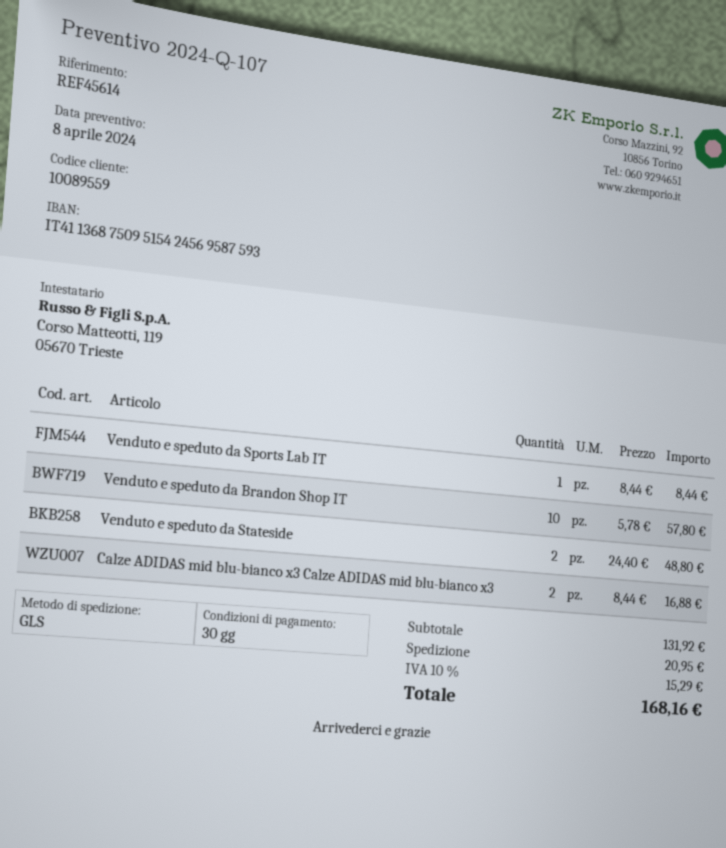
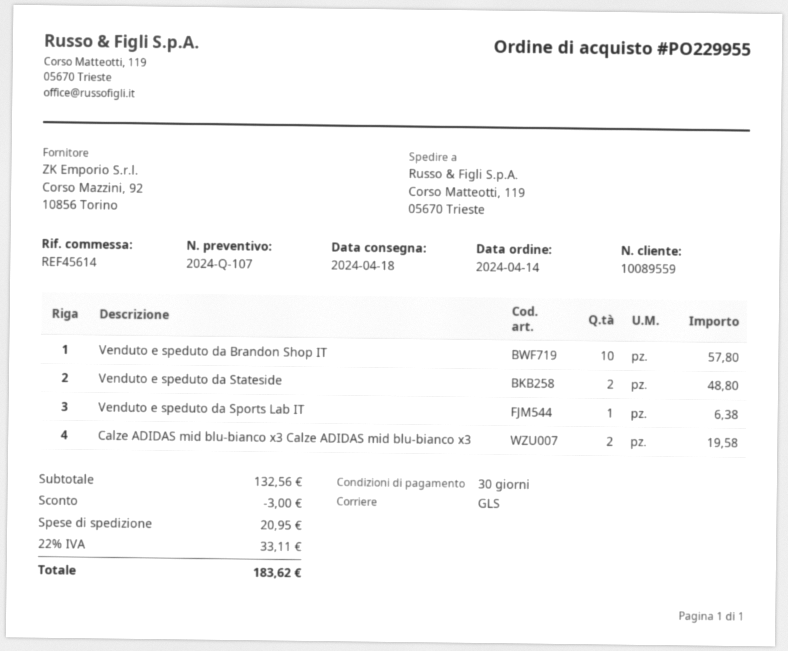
Venduto e speduto da Sports Lab IT: 1 for 8.44 -> 1 for 6.38
Calze ADIDAS mid blu-bianco x3 Calze ADIDAS mid blu-bianco x3: 2 for 16.88 -> 2 for 19.58
subtotal: 131.92 -> 132.56
discount: none -> 3.00
tax: 10% = 15.29 -> 22% = 33.11
total: 168.16 -> 183.62

